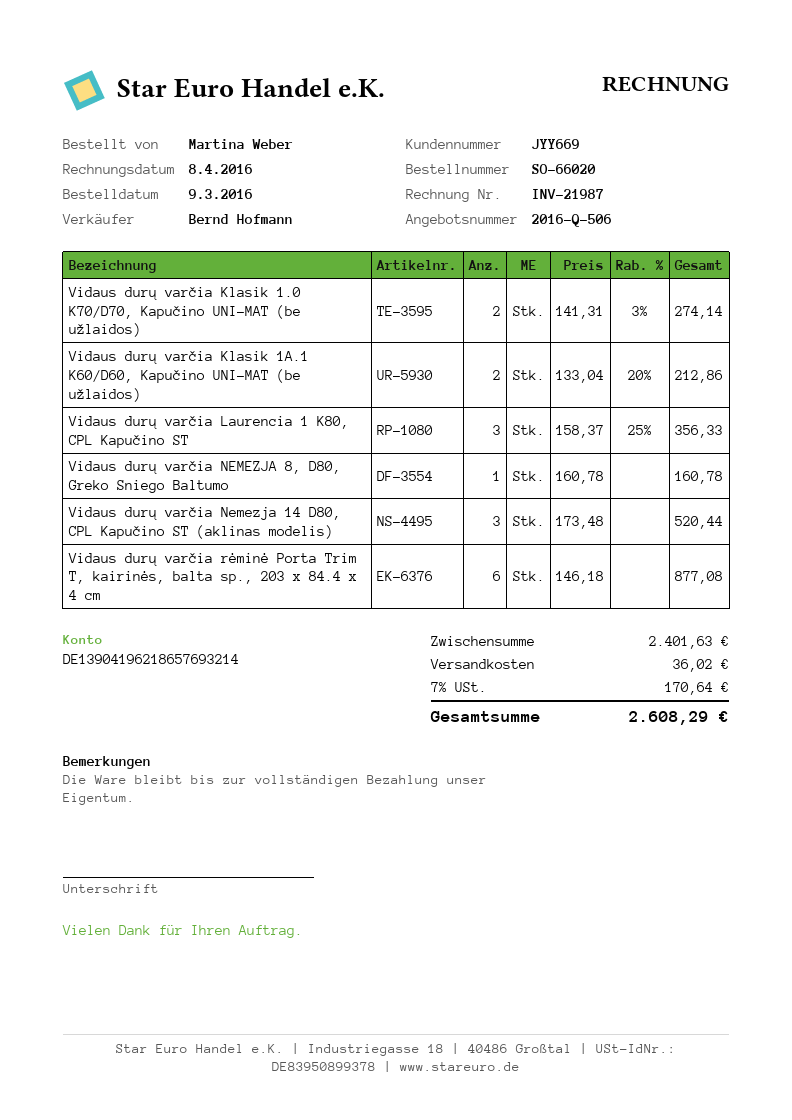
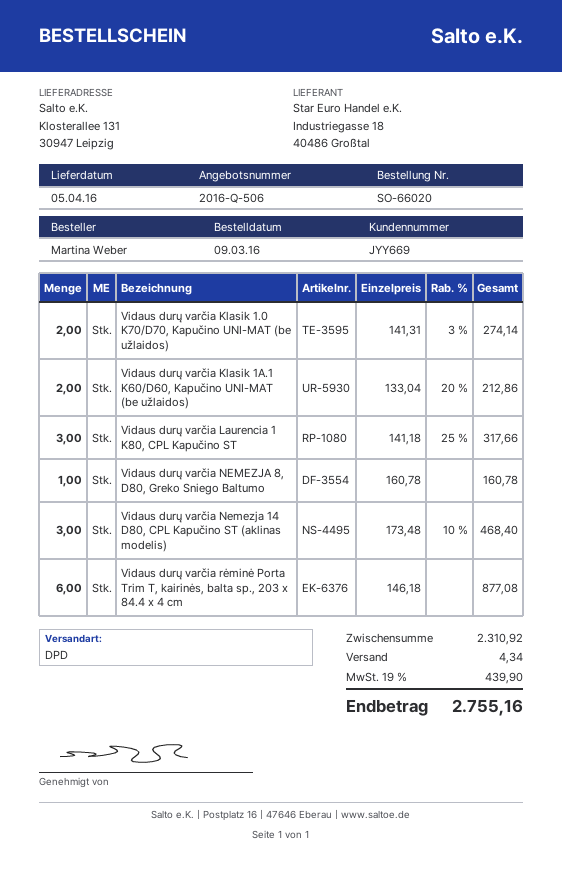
Vidaus durų varčia Laurencia 1 K80, CPL Kapučino ST: 3 x 158.37 - 25% = 356.33 -> 3 x 141.18 - 25% = 317.66
Vidaus durų varčia Nemezja 14 D80, CPL Kapučino ST (aklinas modelis): 3 x 173.48 = 520.44 -> 3 x 173.48 - 10% = 468.40
subtotal: 2401.63 -> 2310.92
shipping: 36.02 -> 4.34
tax: 7% = 170.64 -> 19% = 439.90
total: 2608.29 -> 2755.16

